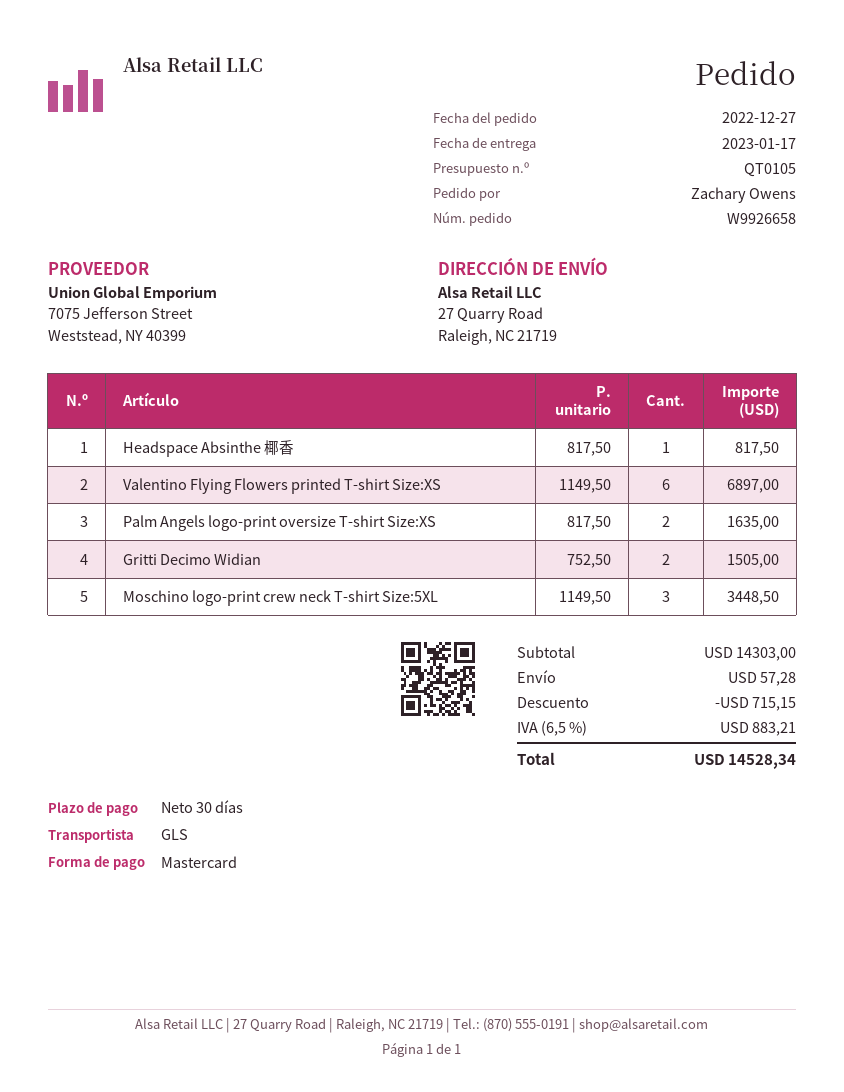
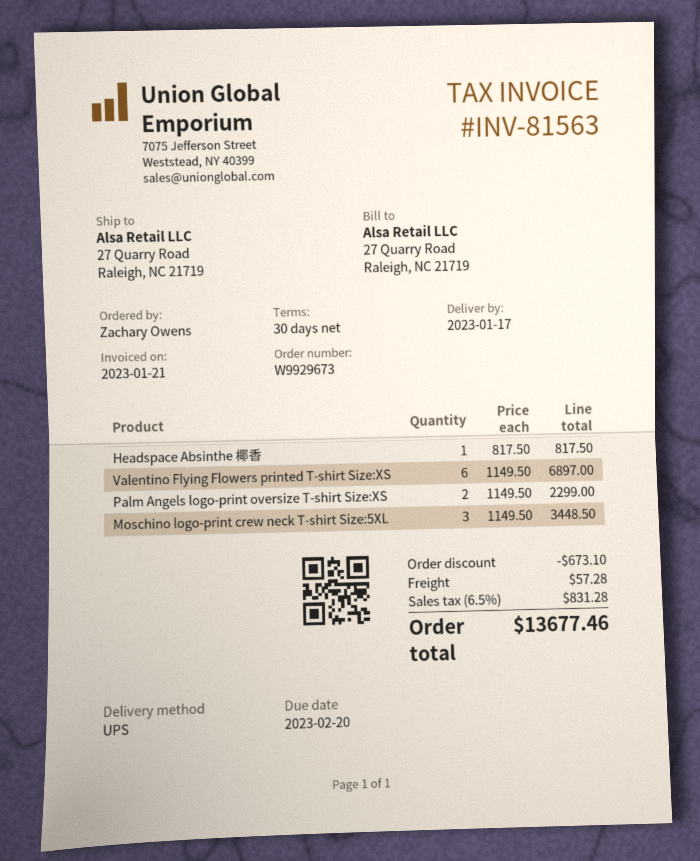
order number: W9926658 -> W9929673
shipping method: GLS -> UPS
Palm Angels logo-print oversize T-shirt Size:XS: 2 x 817.50 = 1635.00 -> 2 x 1149.50 = 2299.00
Gritti Decimo Widian: 2 x 752.50 = 1505.00 -> none
discount: 715.15 -> 673.10
tax: 6.5% = 883.21 -> 6.5% = 831.28
total: 14528.34 -> 13677.46

